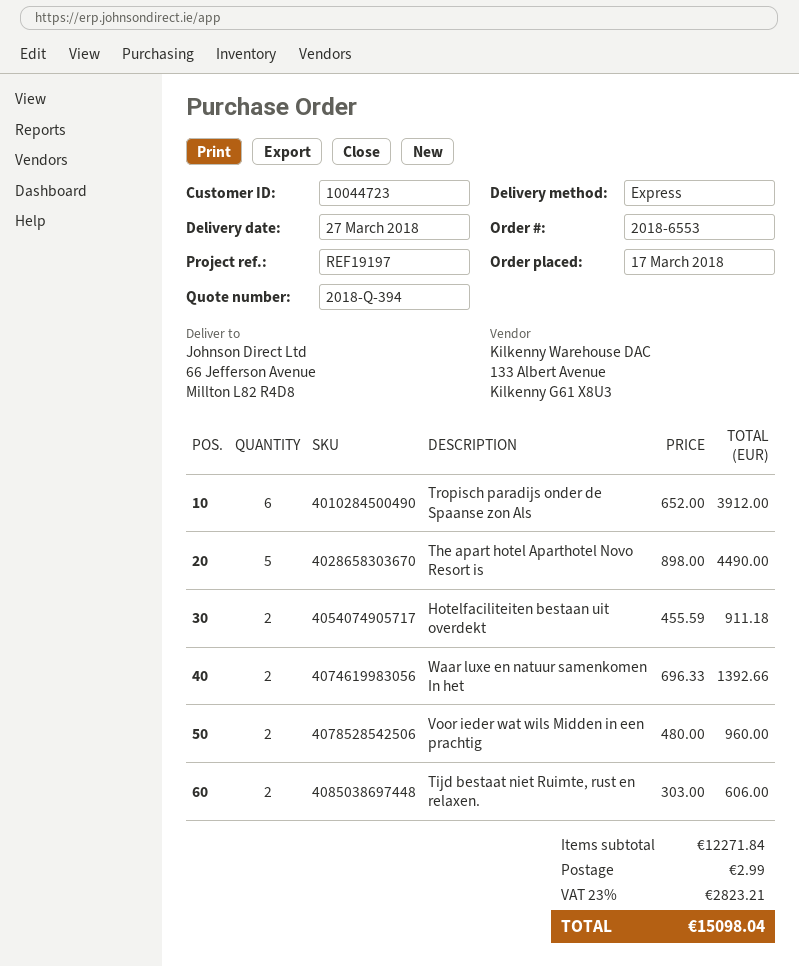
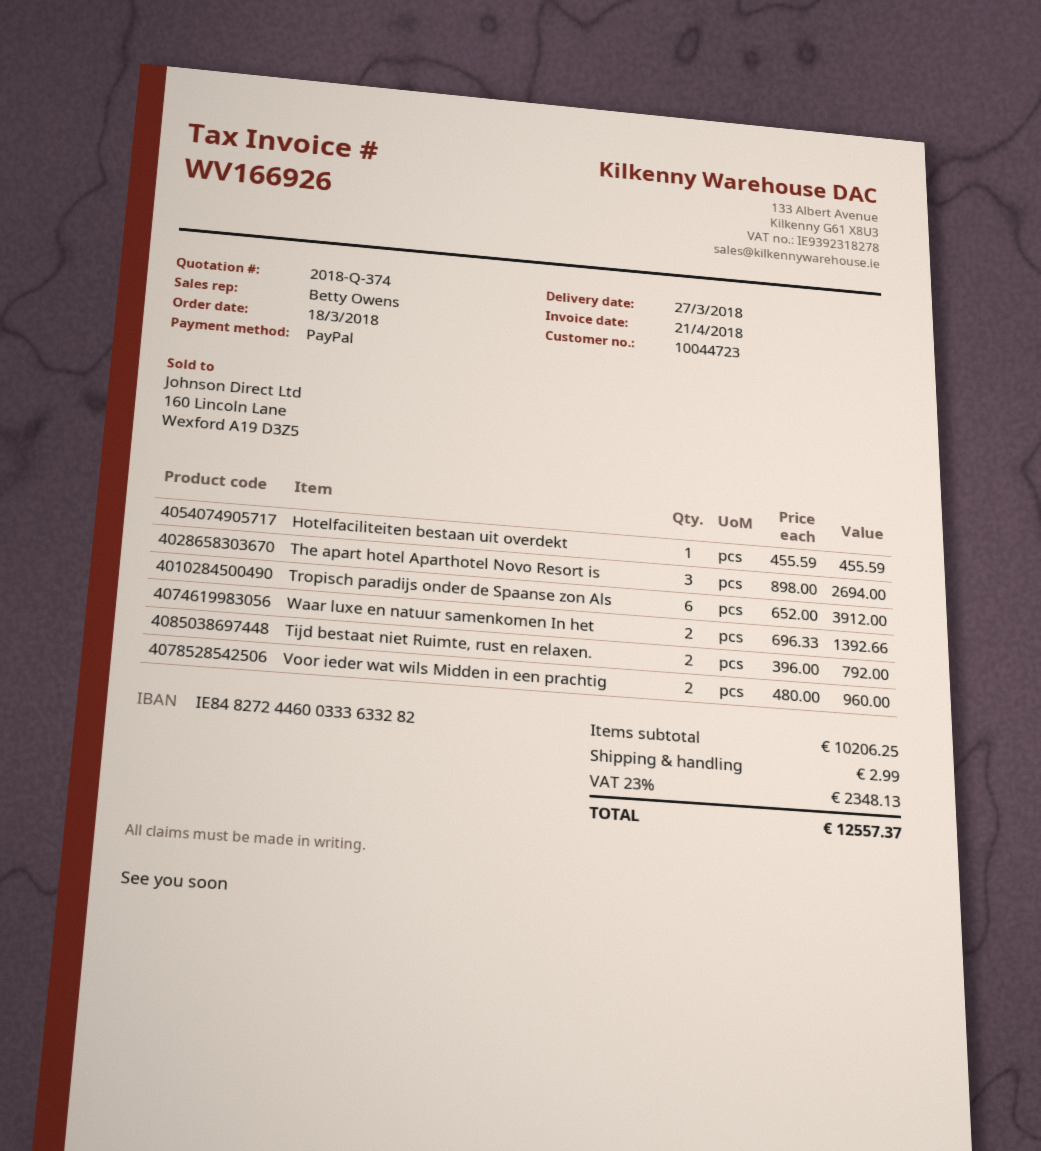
quote number: 2018-Q-394 -> 2018-Q-374
order date: 2018-03-17 -> 2018-03-18
The apart hotel Aparthotel Novo Resort is: 5 x 898.00 = 4490.00 -> 3 x 898.00 = 2694.00
Hotelfaciliteiten bestaan uit overdekt: 2 x 455.59 = 911.18 -> 1 x 455.59 = 455.59
Tijd bestaat niet Ruimte, rust en relaxen.: 2 x 303.00 = 606.00 -> 2 x 396.00 = 792.00
subtotal: 12271.84 -> 10206.25
tax: 23% = 2823.21 -> 23% = 2348.13
total: 15098.04 -> 12557.37

